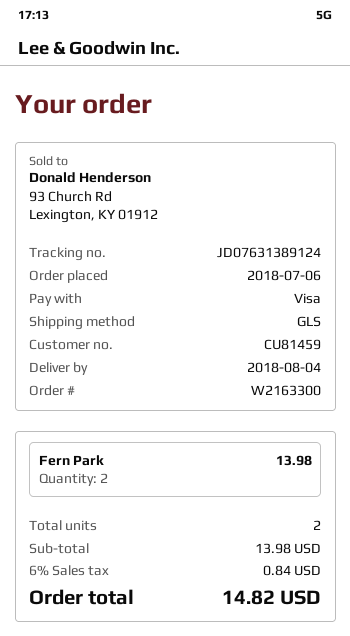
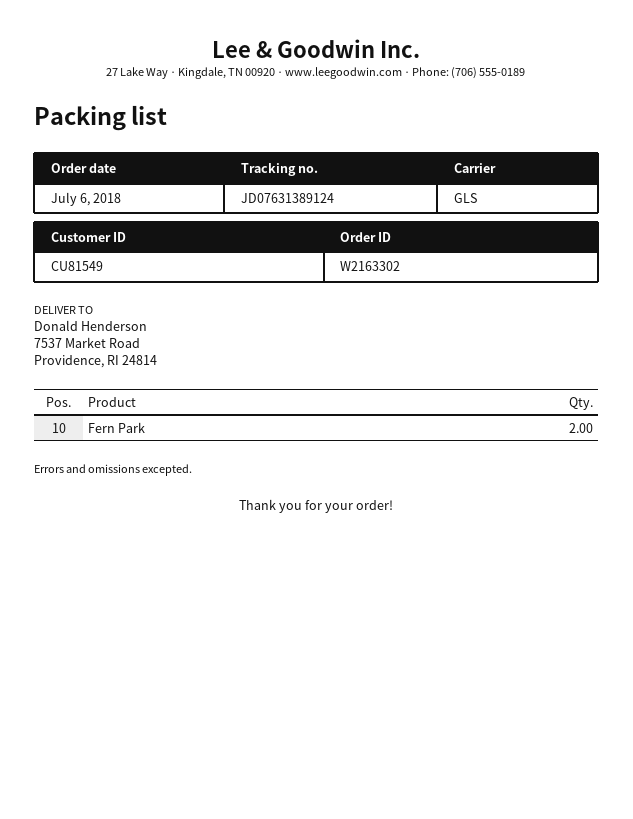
order number: W2163300 -> W2163302
customer number: CU81459 -> CU81549

